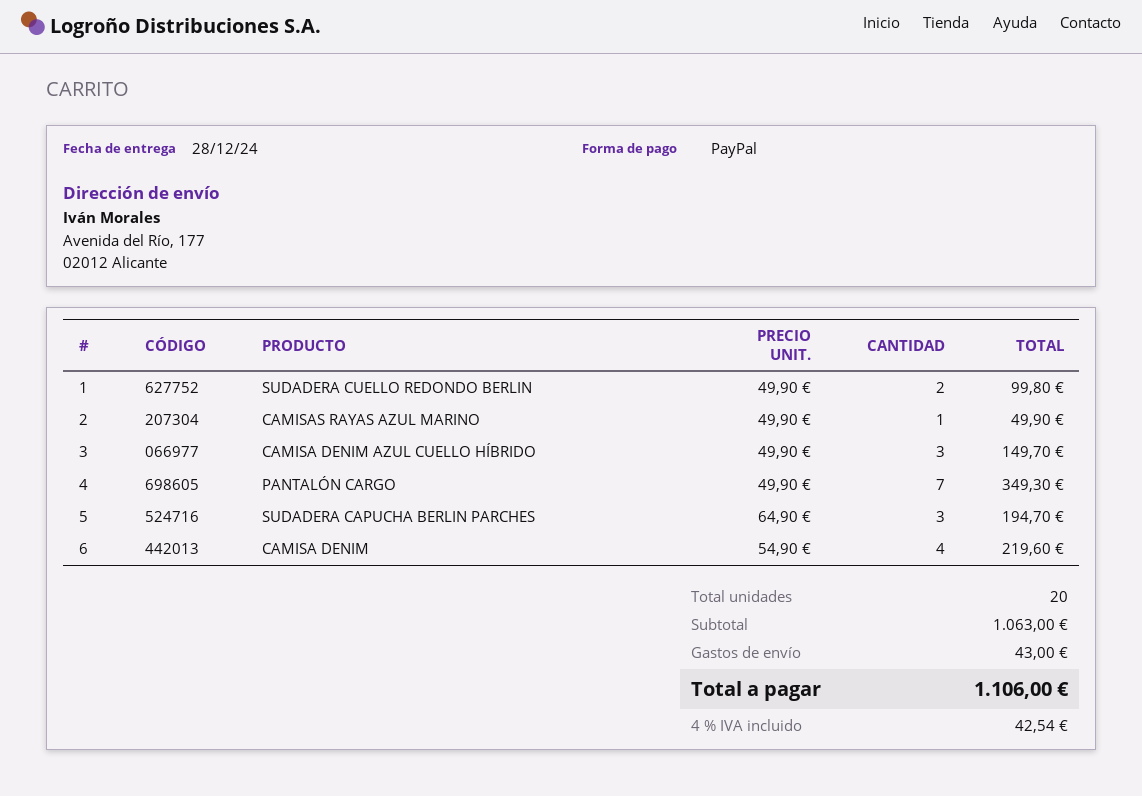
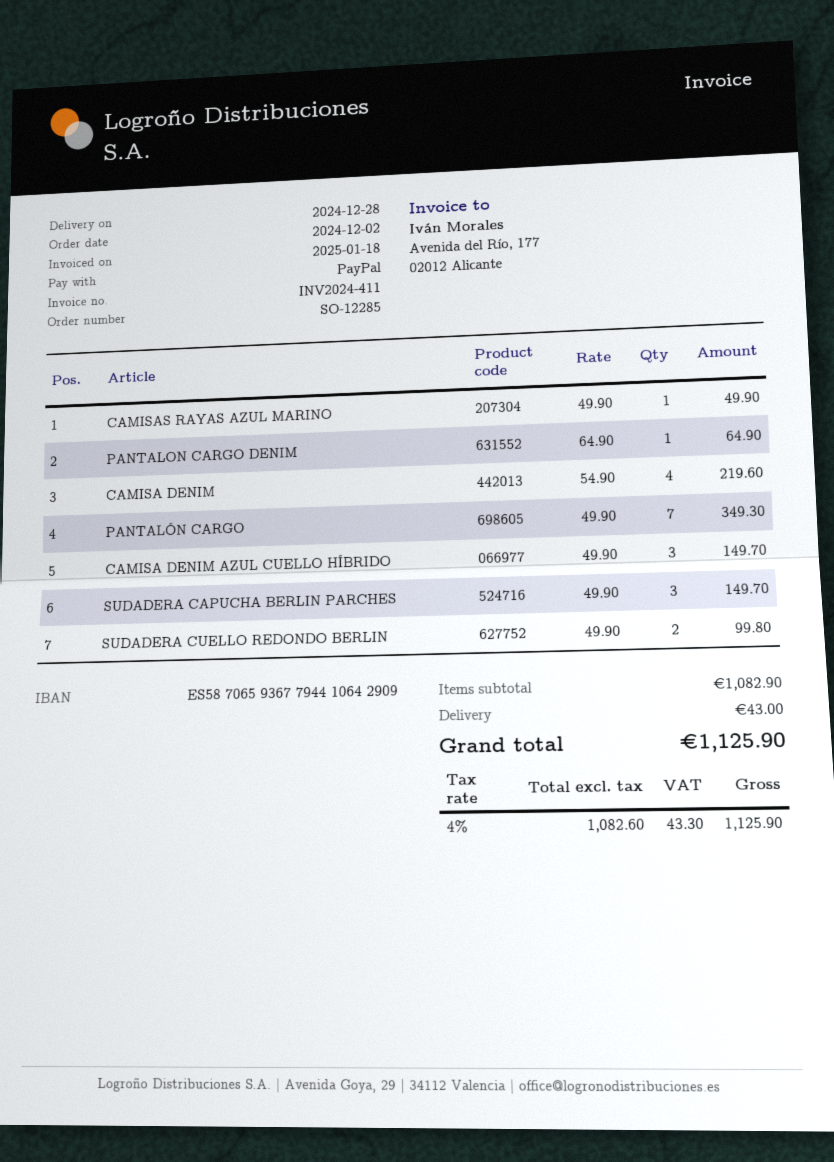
SUDADERA CAPUCHA BERLIN PARCHES: 3 x 64.90 = 194.70 -> 3 x 49.90 = 149.70
PANTALON CARGO DENIM: none -> 1 x 64.90 = 64.90
subtotal: 1063.00 -> 1082.90
tax: 4% = 42.54 -> 4% = 43.30
total: 1106.00 -> 1125.90

